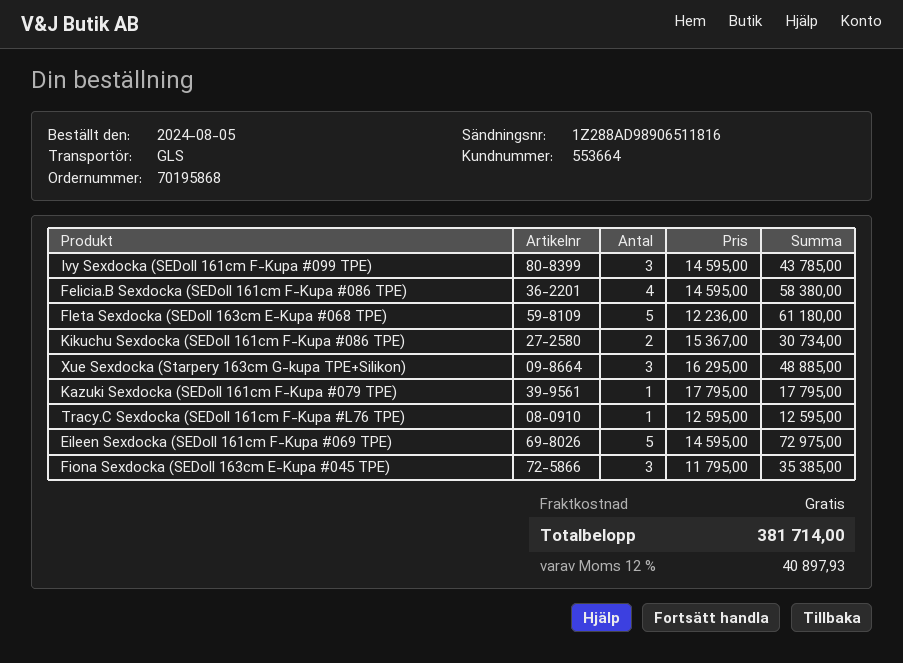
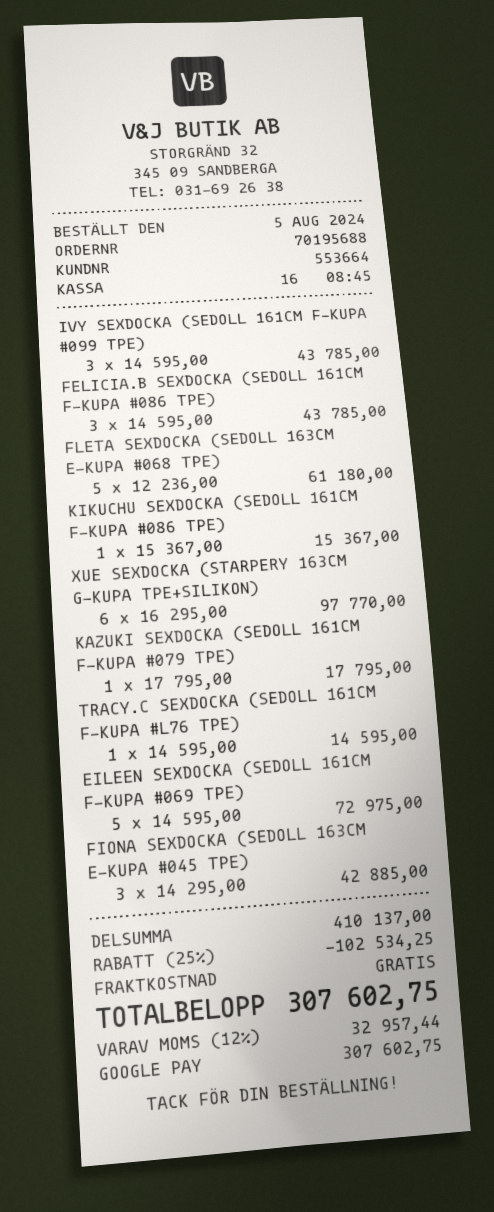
order number: 70195868 -> 70195688
Felicia.B Sexdocka (SEDoll 161cm F-Kupa #086 TPE): 4 x 14595.00 = 58380.00 -> 3 x 14595.00 = 43785.00
Kikuchu Sexdocka (SEDoll 161cm F-Kupa #086 TPE): 2 x 15367.00 = 30734.00 -> 1 x 15367.00 = 15367.00
Xue Sexdocka (Starpery 163cm G-kupa TPE+Silikon): 3 x 16295.00 = 48885.00 -> 6 x 16295.00 = 97770.00
Tracy.C Sexdocka (SEDoll 161cm F-Kupa #L76 TPE): 1 x 12595.00 = 12595.00 -> 1 x 14595.00 = 14595.00
Fiona Sexdocka (SEDoll 163cm E-Kupa #045 TPE): 3 x 11795.00 = 35385.00 -> 3 x 14295.00 = 42885.00
discount: none -> 25% = 102534.25
tax: 12% = 40897.93 -> 12% = 32957.44
total: 381714.00 -> 307602.75

